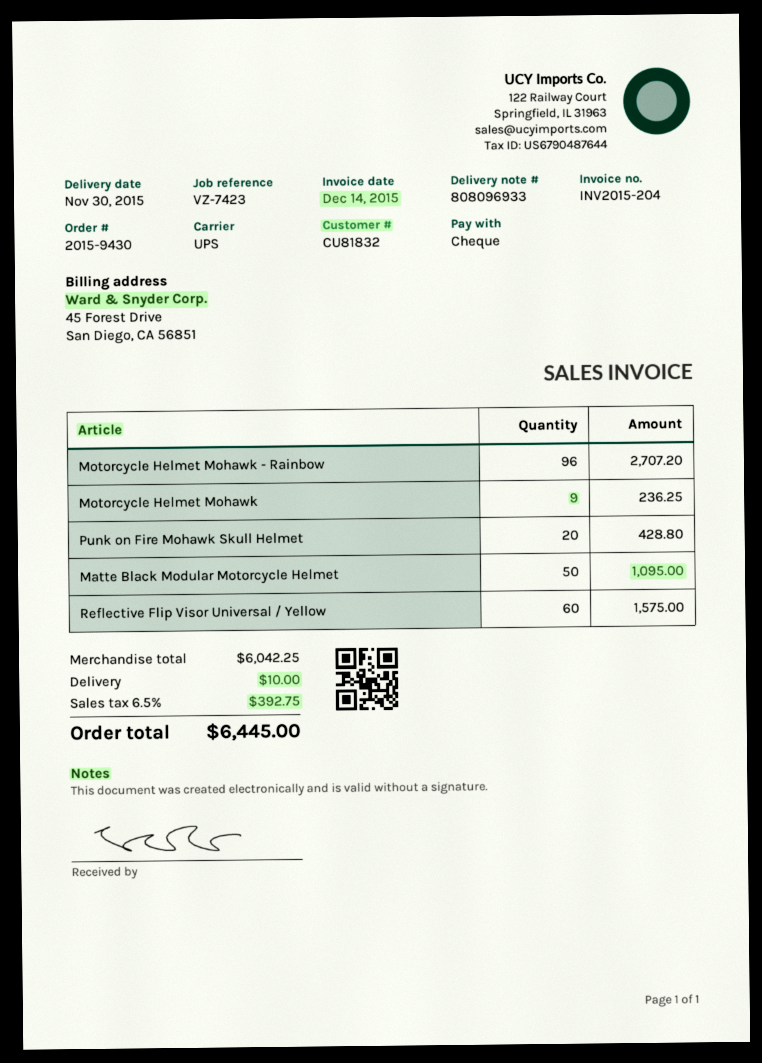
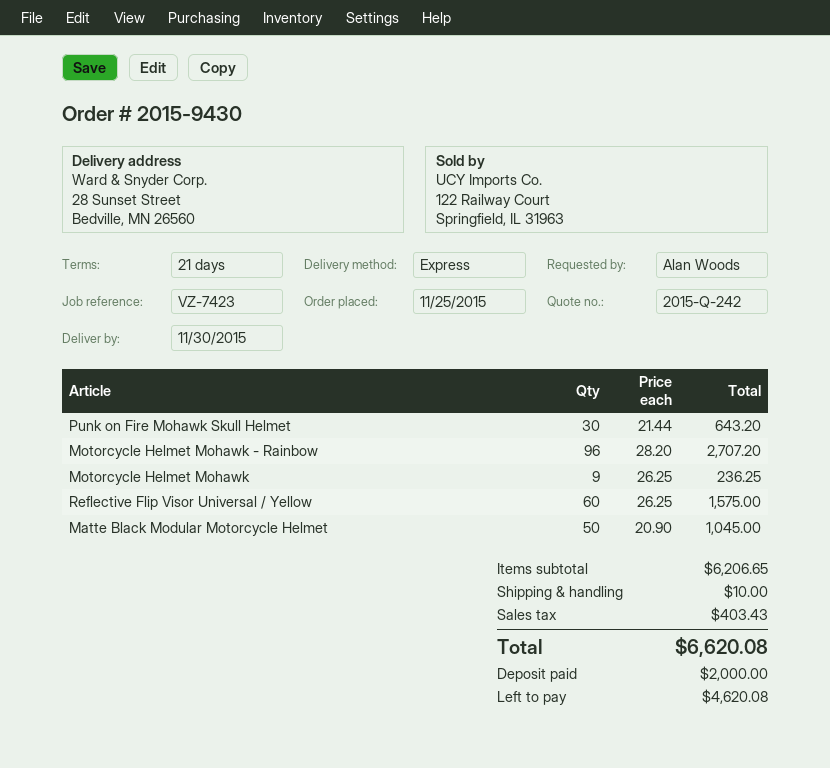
shipping method: UPS -> express
Punk on Fire Mohawk Skull Helmet: 20 for 428.80 -> 30 for 643.20
Matte Black Modular Motorcycle Helmet: 50 for 1095.00 -> 50 for 1045.00
subtotal: 6042.25 -> 6206.65
tax: 392.75 -> 403.43
total: 6445.00 -> 6620.08

